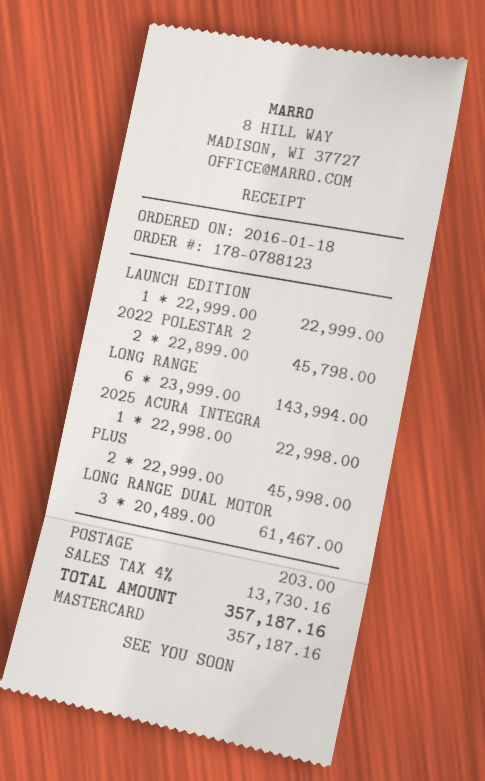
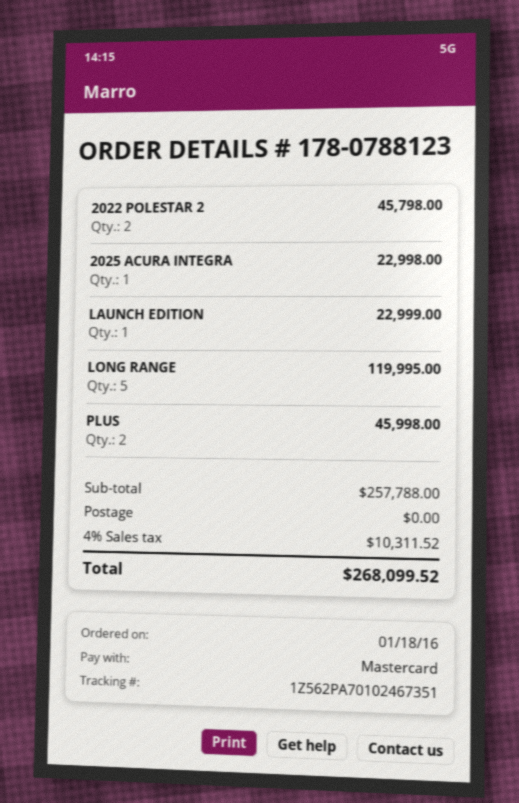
LONG RANGE: 6 for 143994.00 -> 5 for 119995.00
LONG RANGE DUAL MOTOR: 3 for 61467.00 -> none
shipping: 203.00 -> 0.00
tax: 4% = 13730.16 -> 4% = 10311.52
total: 357187.16 -> 268099.52

